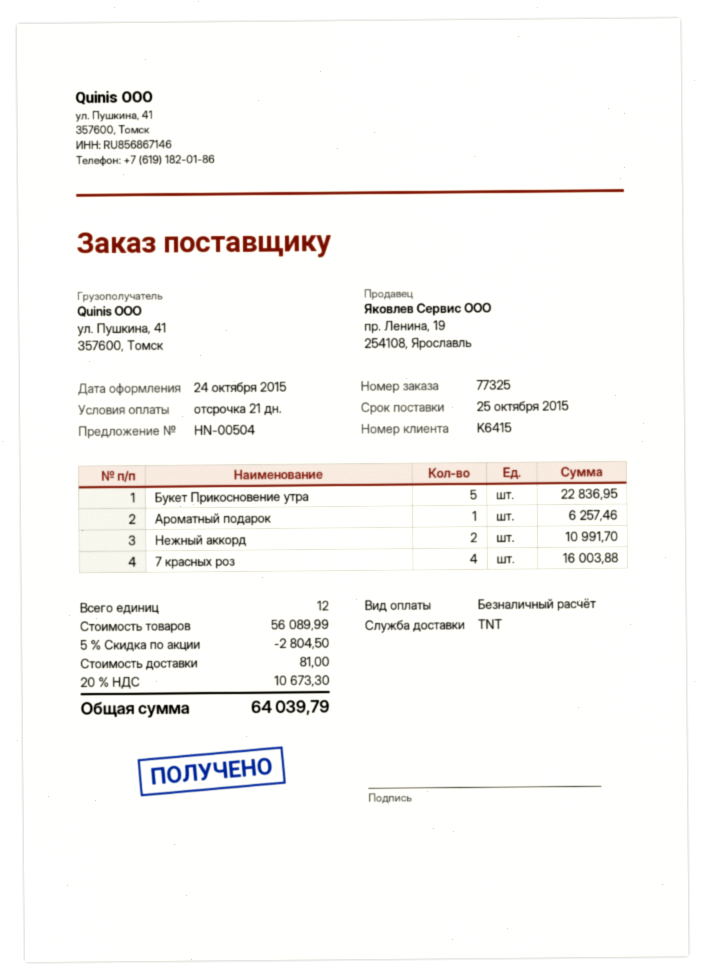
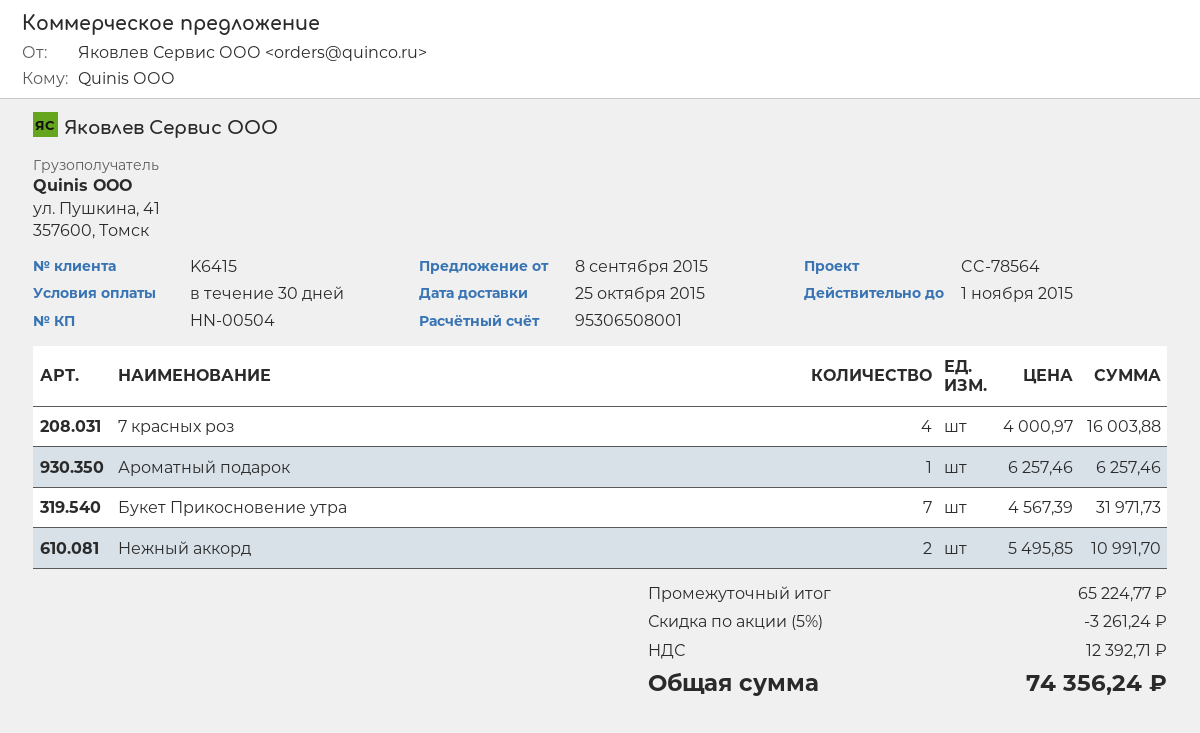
payment terms: 21 days -> 30 days
Букет Прикосновение утра: 5 for 22836.95 -> 7 for 31971.73
subtotal: 56089.99 -> 65224.77
discount: 5% = 2804.50 -> 5% = 3261.24
shipping: 81.00 -> none
tax: 10673.30 -> 12392.71
total: 64039.79 -> 74356.24

